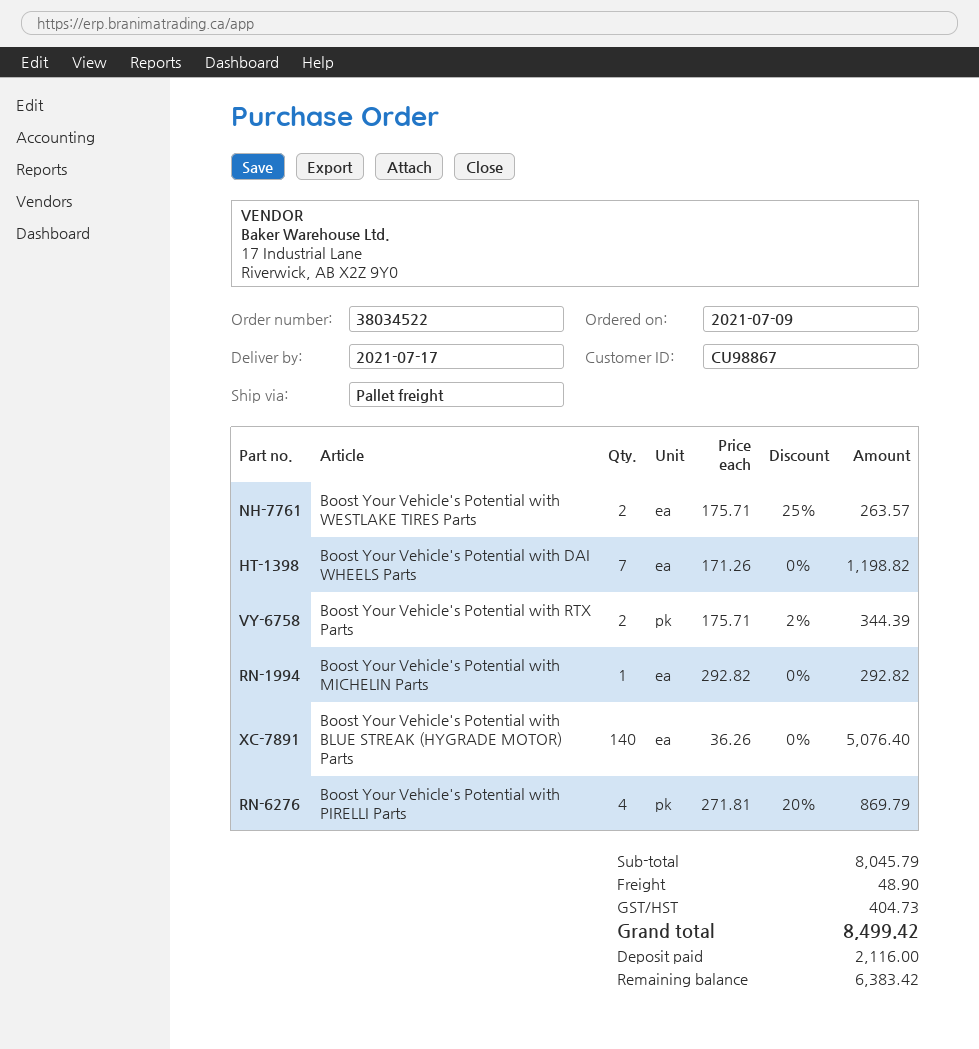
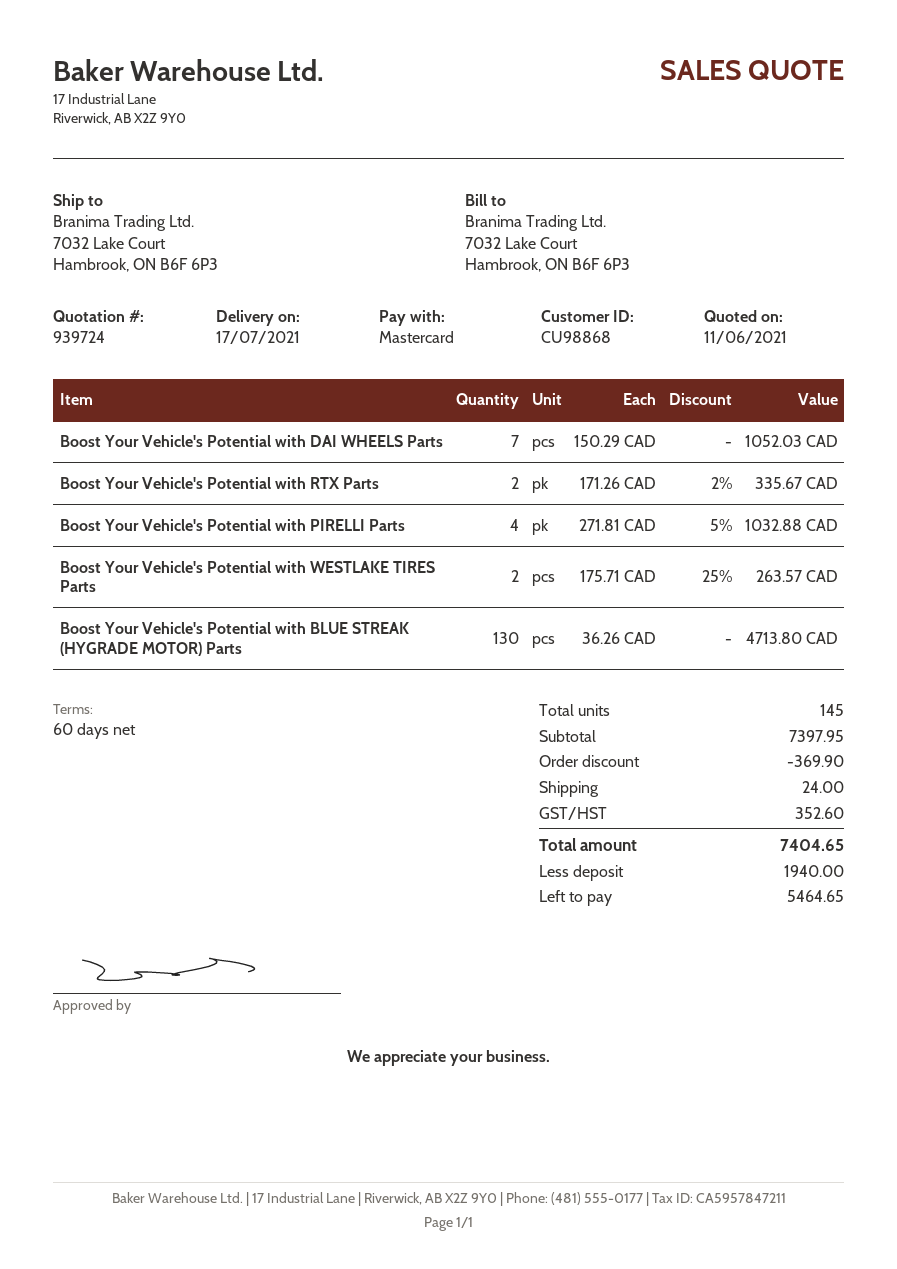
customer number: CU98867 -> CU98868
Boost Your Vehicle's Potential with DAI WHEELS Parts: 7 x 171.26 = 1198.82 -> 7 x 150.29 = 1052.03
Boost Your Vehicle's Potential with RTX Parts: 2 x 175.71 - 2% = 344.39 -> 2 x 171.26 - 2% = 335.67
Boost Your Vehicle's Potential with MICHELIN Parts: 1 x 292.82 = 292.82 -> none
Boost Your Vehicle's Potential with BLUE STREAK (HYGRADE MOTOR) Parts: 140 x 36.26 = 5076.40 -> 130 x 36.26 = 4713.80
Boost Your Vehicle's Potential with PIRELLI Parts: 4 x 271.81 - 20% = 869.79 -> 4 x 271.81 - 5% = 1032.88
subtotal: 8045.79 -> 7397.95
discount: none -> 369.90
shipping: 48.90 -> 24.00
tax: 404.73 -> 352.60
total: 8499.42 -> 7404.65
deposit: 2116.00 -> 1940.00
balance: 6383.42 -> 5464.65

